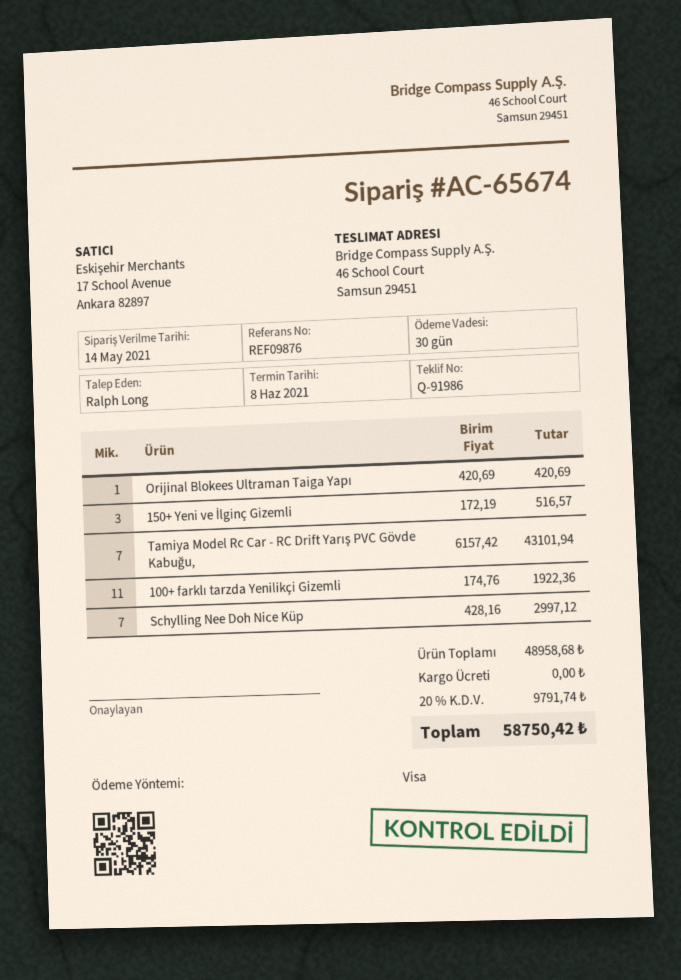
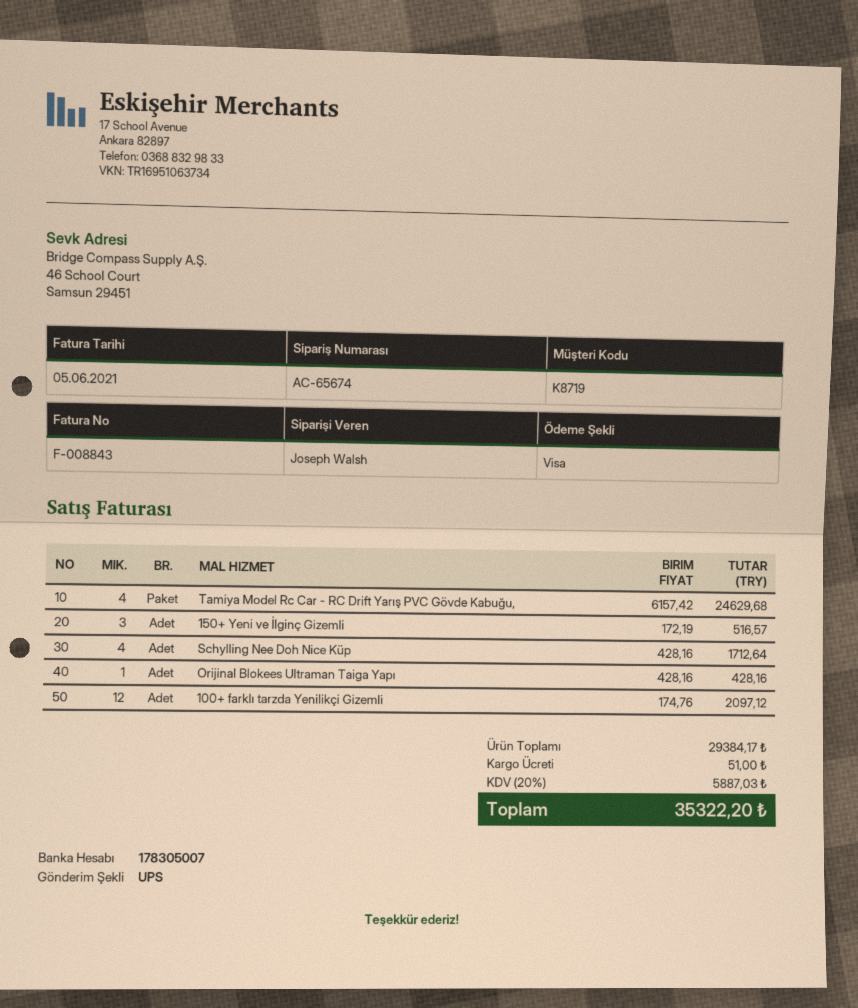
ordered by: Ralph Long -> Joseph Walsh
Orijinal Blokees Ultraman Taiga Yapı: 1 x 420.69 = 420.69 -> 1 x 428.16 = 428.16
Tamiya Model Rc Car - RC Drift Yarış PVC Gövde Kabuğu,: 7 x 6157.42 = 43101.94 -> 4 x 6157.42 = 24629.68
100+ farklı tarzda Yenilikçi Gizemli: 11 x 174.76 = 1922.36 -> 12 x 174.76 = 2097.12
Schylling Nee Doh Nice Küp: 7 x 428.16 = 2997.12 -> 4 x 428.16 = 1712.64
subtotal: 48958.68 -> 29384.17
shipping: 0.00 -> 51.00
tax: 20% = 9791.74 -> 20% = 5887.03
total: 58750.42 -> 35322.20

